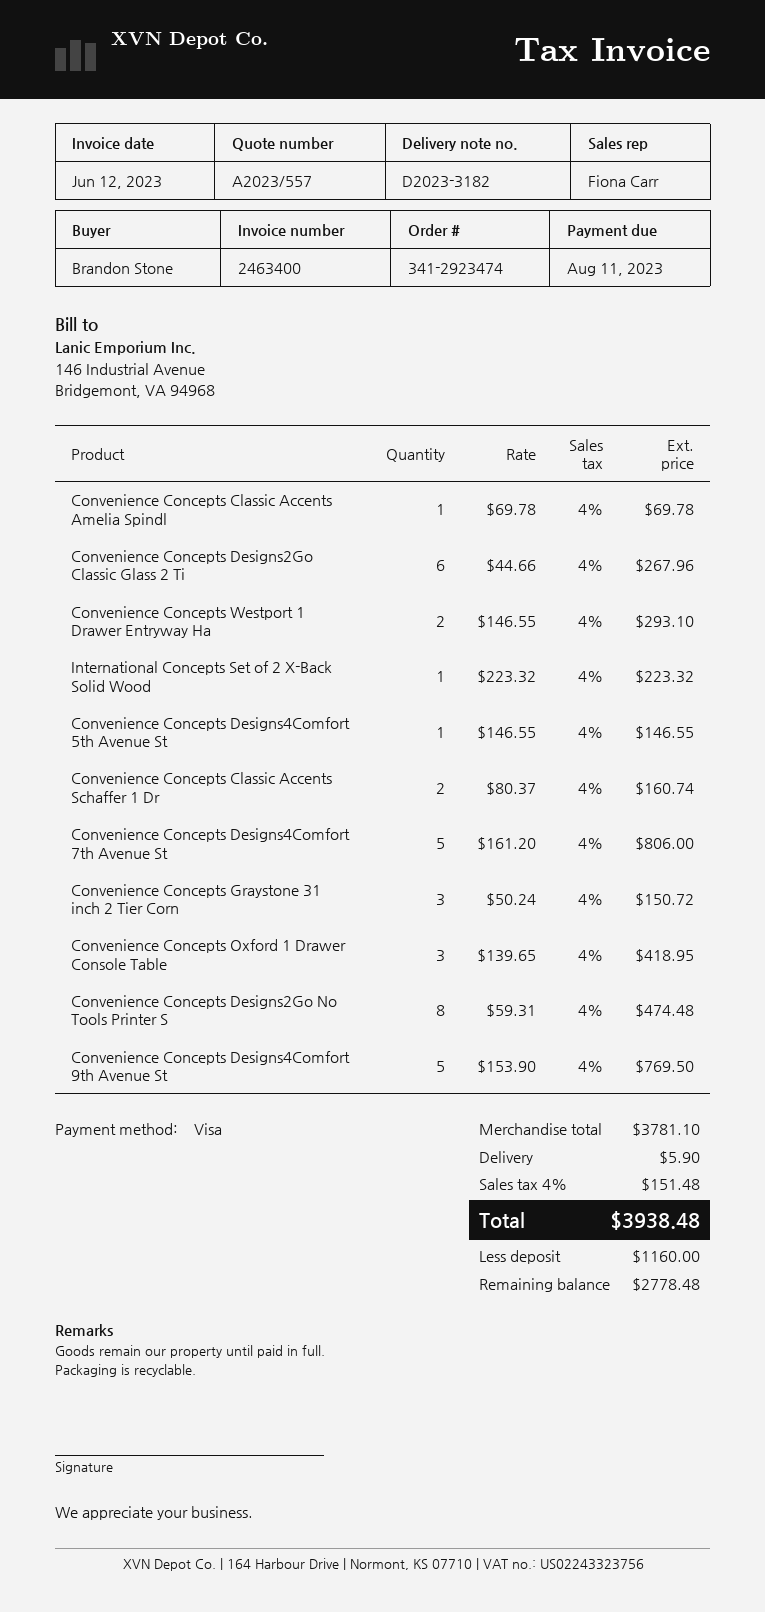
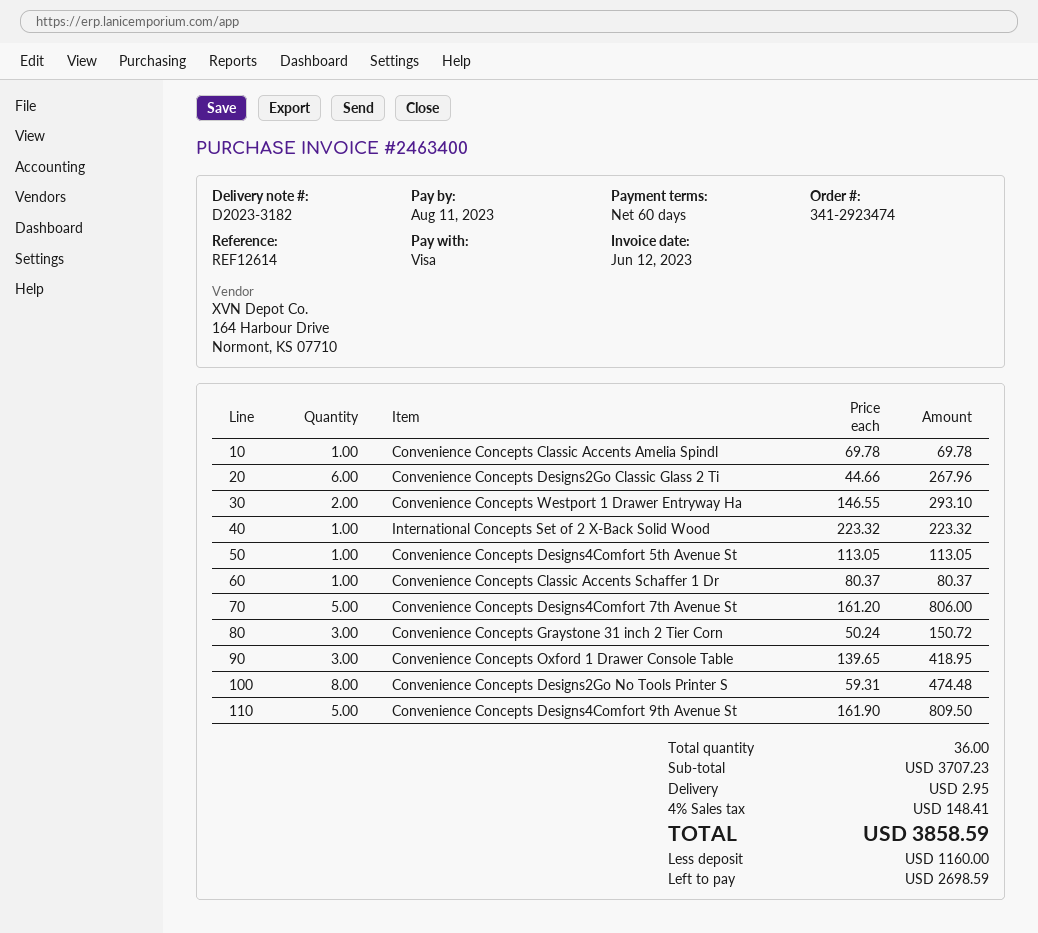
Convenience Concepts Designs4Comfort 5th Avenue St: 1 x 146.55 = 146.55 -> 1 x 113.05 = 113.05
Convenience Concepts Classic Accents Schaffer 1 Dr: 2 x 80.37 = 160.74 -> 1 x 80.37 = 80.37
Convenience Concepts Designs4Comfort 9th Avenue St: 5 x 153.90 = 769.50 -> 5 x 161.90 = 809.50
subtotal: 3781.10 -> 3707.23
shipping: 5.90 -> 2.95
tax: 4% = 151.48 -> 4% = 148.41
total: 3938.48 -> 3858.59
balance: 2778.48 -> 2698.59

